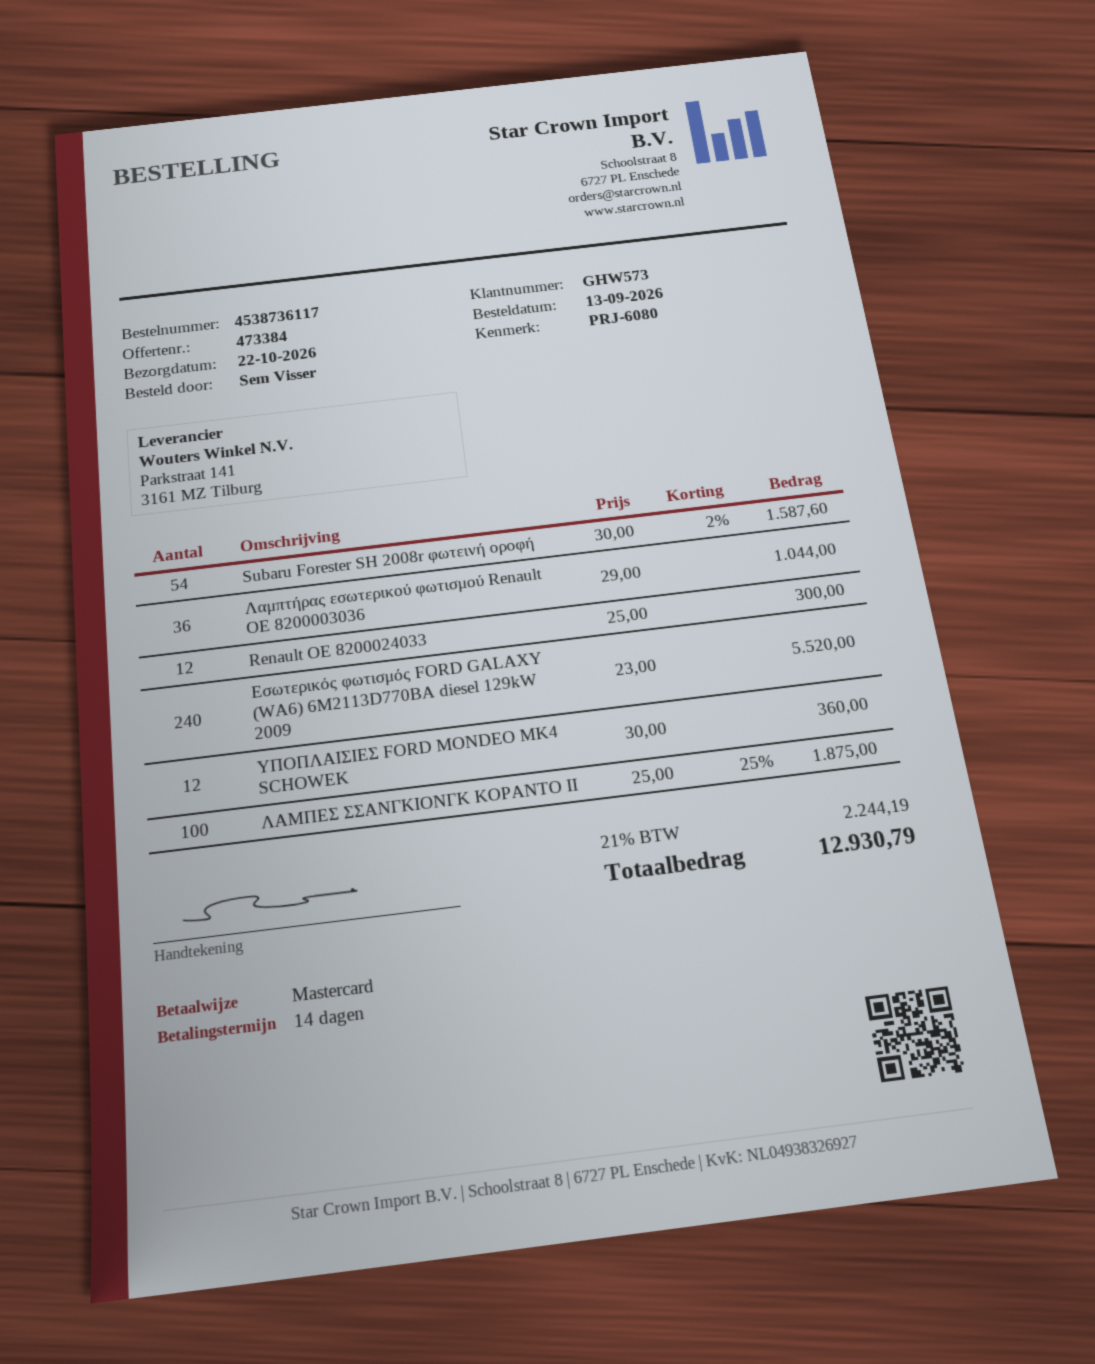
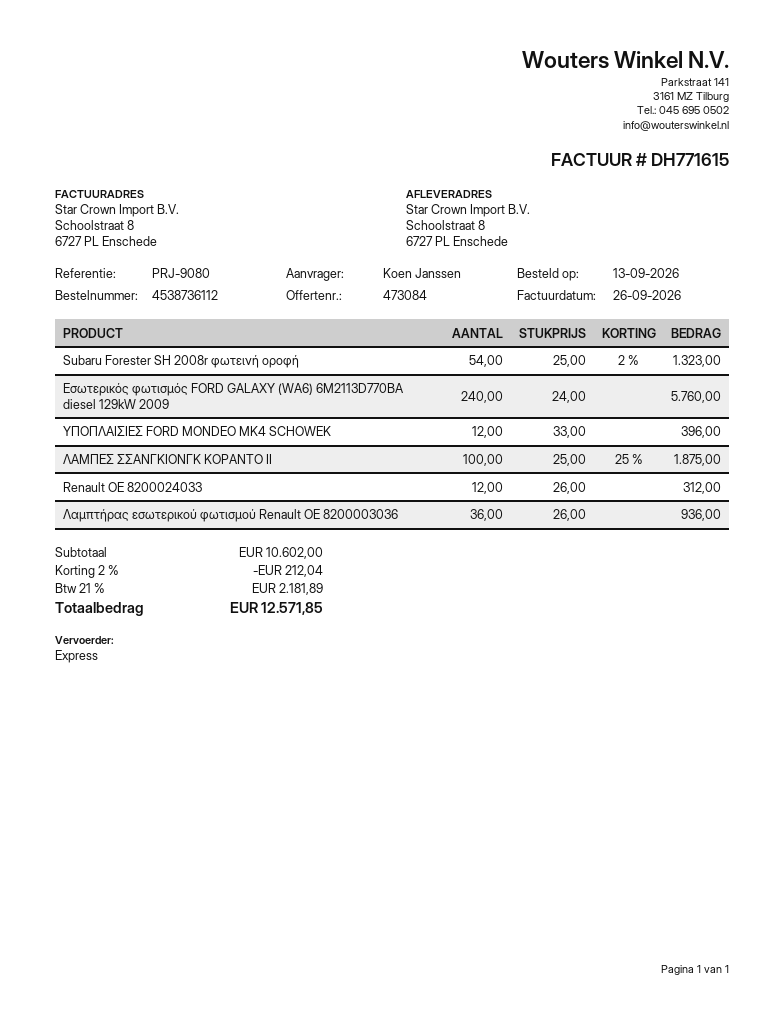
quote number: 473384 -> 473084
order number: 4538736117 -> 4538736112
reference: PRJ-6080 -> PRJ-9080
ordered by: Sem Visser -> Koen Janssen
Subaru Forester SH 2008r φωτεινή οροφή: 54 x 30.00 - 2% = 1587.60 -> 54 x 25.00 - 2% = 1323.00
Λαμπτήρας εσωτερικού φωτισμού Renault OE 8200003036: 36 x 29.00 = 1044.00 -> 36 x 26.00 = 936.00
Renault OE 8200024033: 12 x 25.00 = 300.00 -> 12 x 26.00 = 312.00
Εσωτερικός φωτισμός FORD GALAXY (WA6) 6M2113D770BA diesel 129kW 2009: 240 x 23.00 = 5520.00 -> 240 x 24.00 = 5760.00
ΥΠΟΠΛΑΙΣΙΕΣ FORD MONDEO MK4 SCHOWEK: 12 x 30.00 = 360.00 -> 12 x 33.00 = 396.00
discount: none -> 2% = 212.04
tax: 21% = 2244.19 -> 21% = 2181.89
total: 12930.79 -> 12571.85

